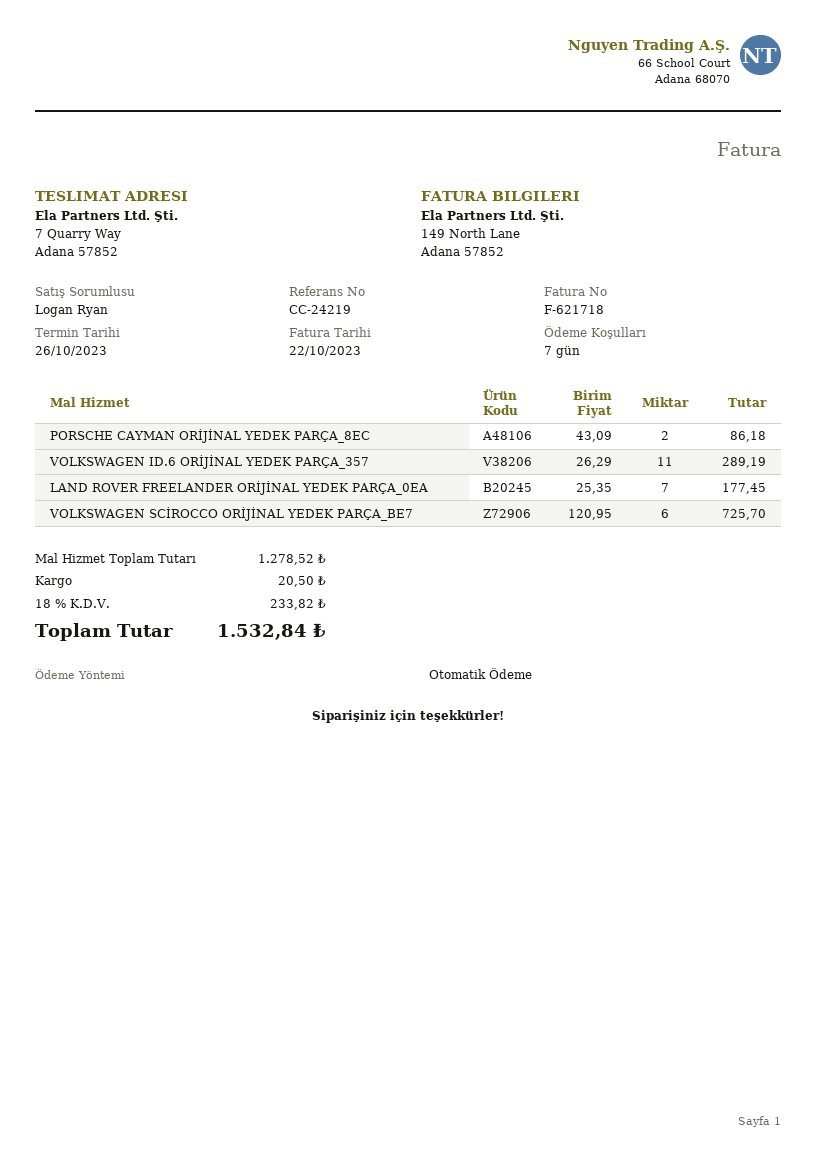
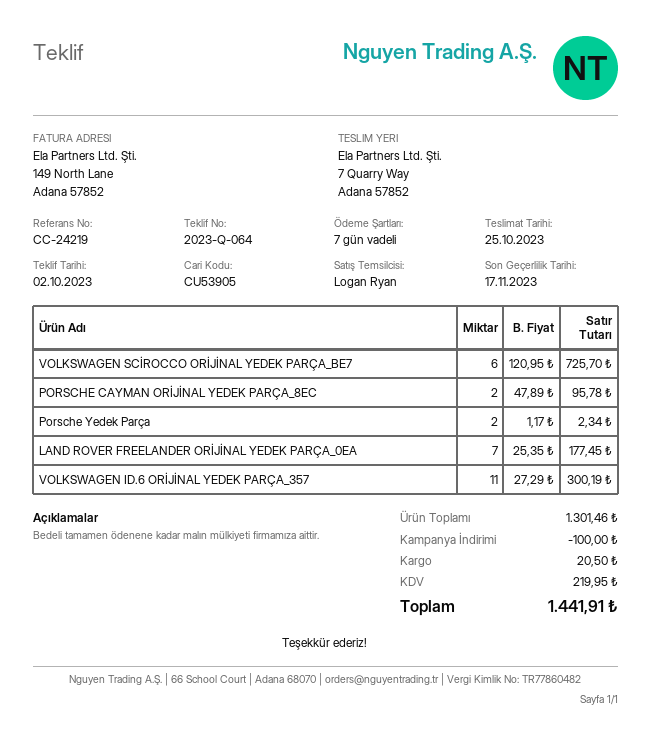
delivery date: 2023-10-26 -> 2023-10-25
PORSCHE CAYMAN ORİJİNAL YEDEK PARÇA_8EC: 2 x 43.09 = 86.18 -> 2 x 47.89 = 95.78
VOLKSWAGEN ID.6 ORİJİNAL YEDEK PARÇA_357: 11 x 26.29 = 289.19 -> 11 x 27.29 = 300.19
Porsche Yedek Parça: none -> 2 x 1.17 = 2.34
subtotal: 1278.52 -> 1301.46
discount: none -> 100.00
tax: 233.82 -> 219.95
total: 1532.84 -> 1441.91

